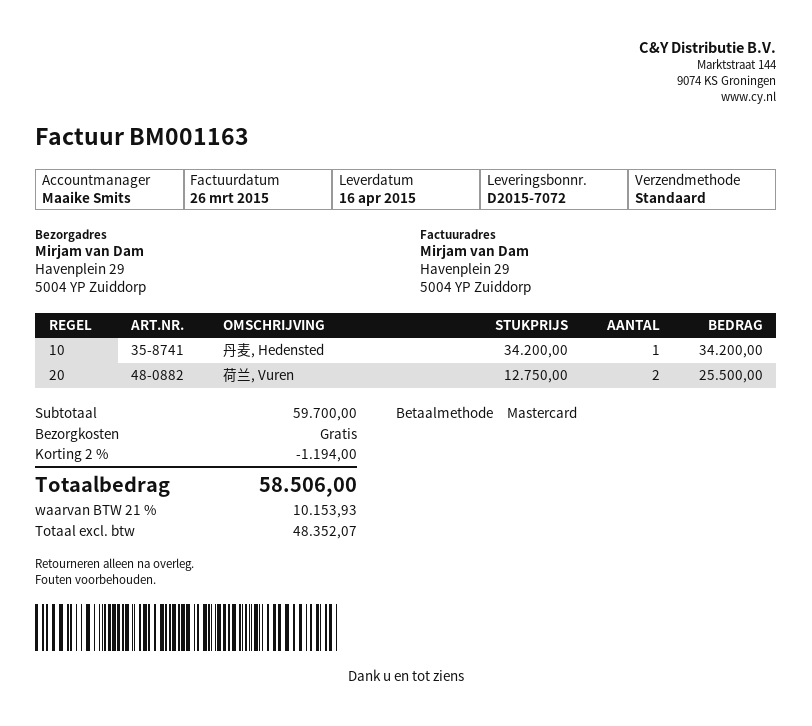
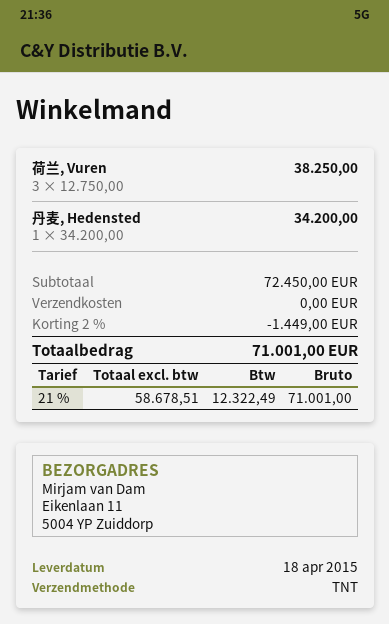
delivery date: 2015-04-16 -> 2015-04-18
shipping method: standard -> TNT
ship to: Havenplein 29, 5004 YP Zuiddorp -> Eikenlaan 11, 5004 YP Zuiddorp
荷兰, Vuren: 2 x 12750.00 = 25500.00 -> 3 x 12750.00 = 38250.00
subtotal: 59700.00 -> 72450.00
discount: 2% = 1194.00 -> 2% = 1449.00
net: 48352.07 -> 58678.51
tax: 21% = 10153.93 -> 21% = 12322.49
total: 58506.00 -> 71001.00

